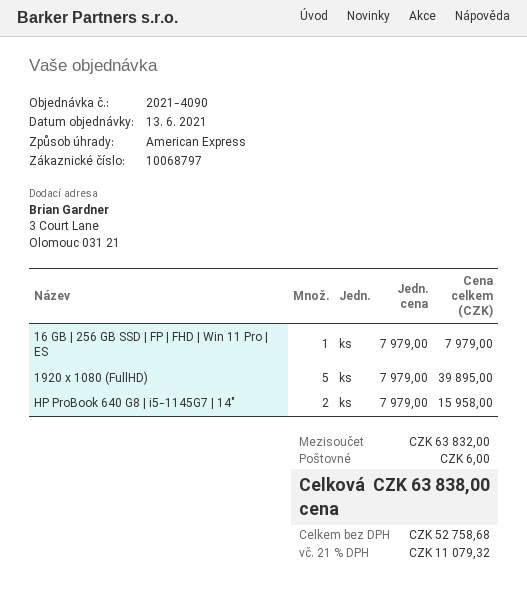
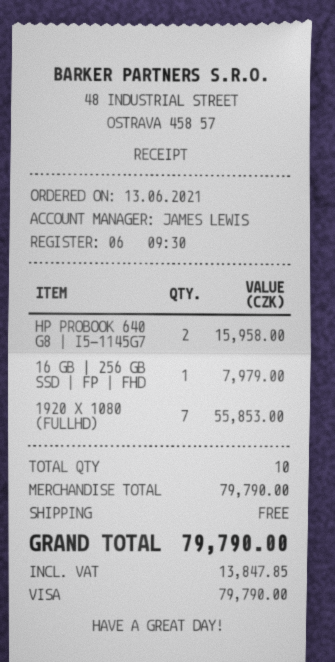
payment method: American Express -> Visa
1920 x 1080 (FullHD): 5 for 39895.00 -> 7 for 55853.00
subtotal: 63832.00 -> 79790.00
shipping: 6.00 -> 0.00
tax: 11079.32 -> 13847.85
total: 63838.00 -> 79790.00

